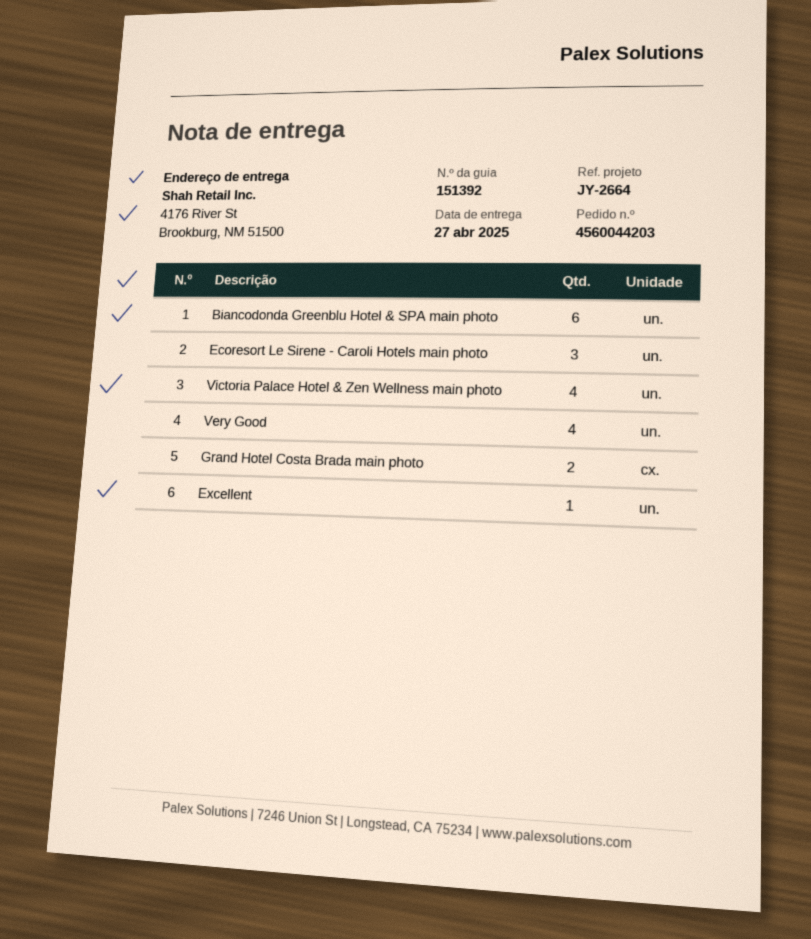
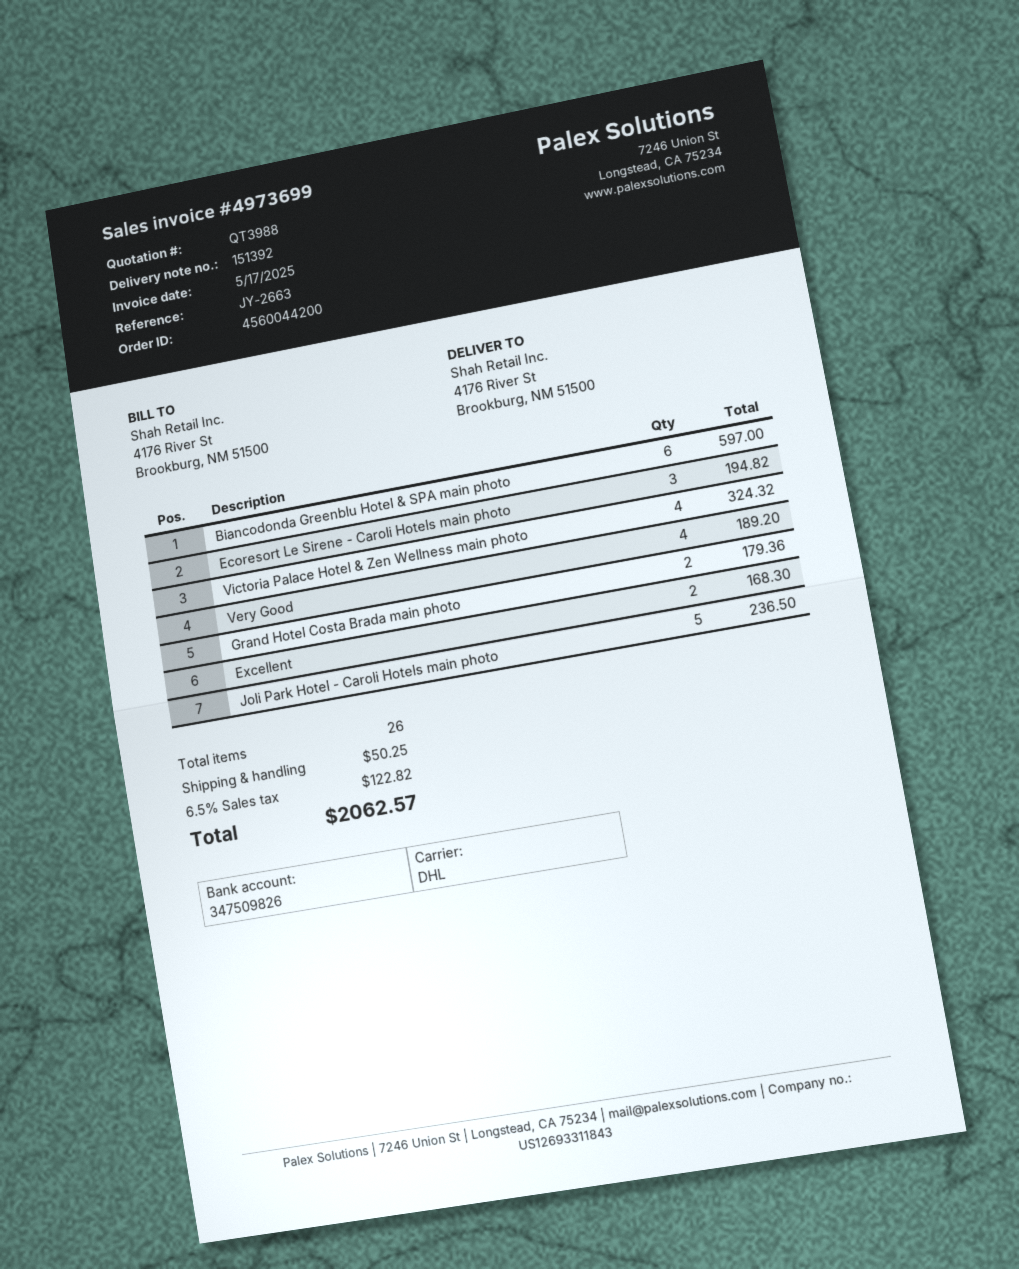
order number: 4560044203 -> 4560044200
reference: JY-2664 -> JY-2663
Excellent: 1 -> 2
Joli Park Hotel - Caroli Hotels main photo: none -> 5

